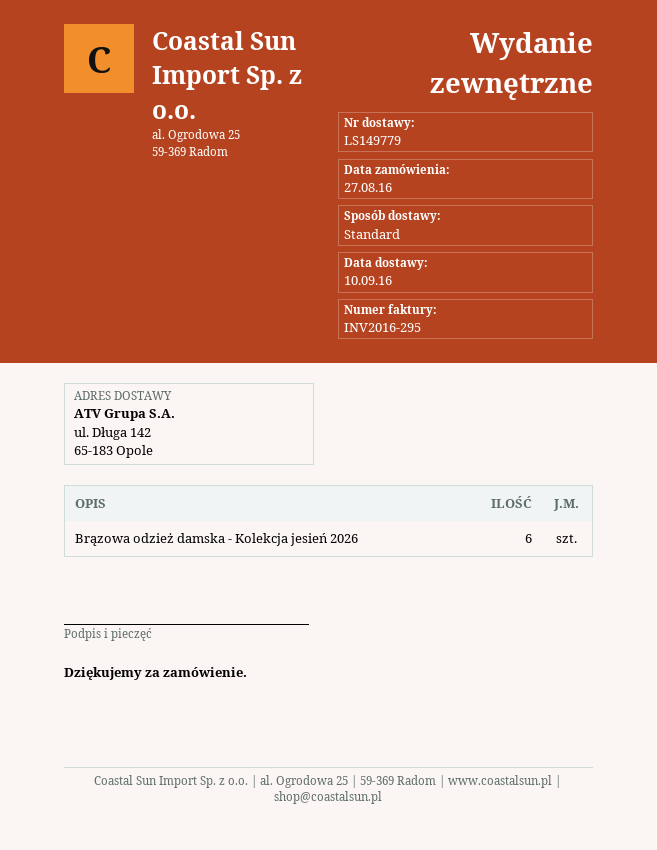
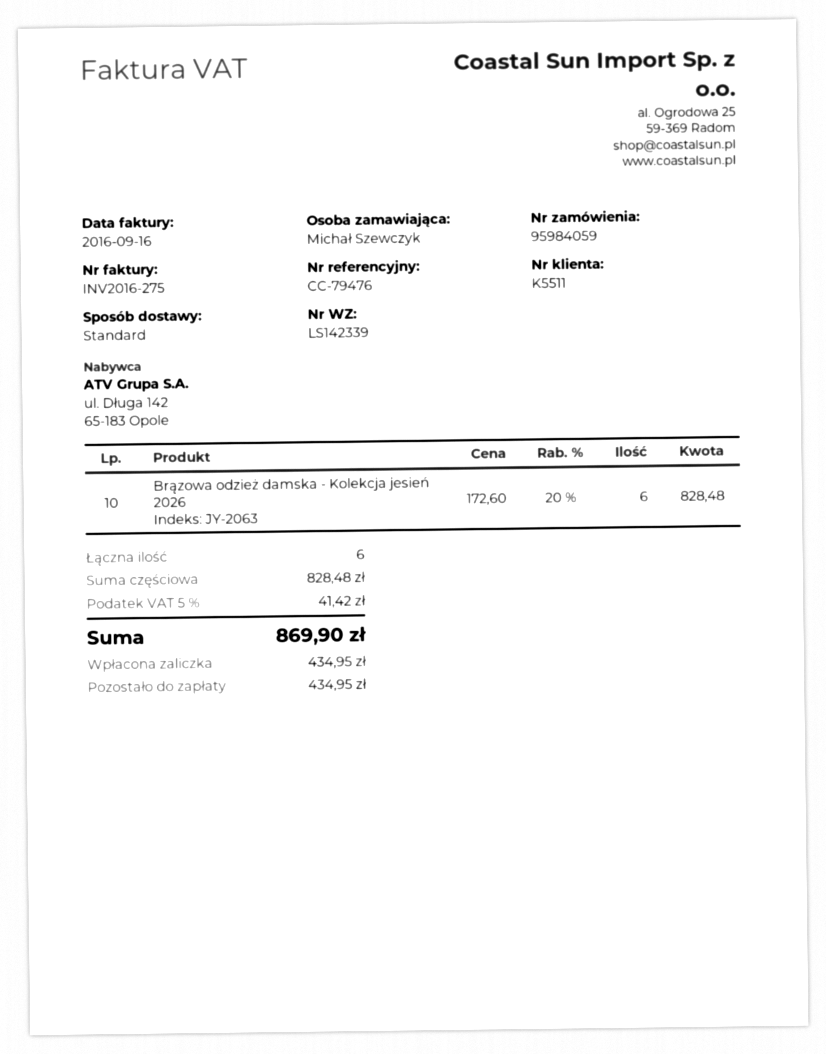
delivery note number: LS149779 -> LS142339
invoice number: INV2016-295 -> INV2016-275

